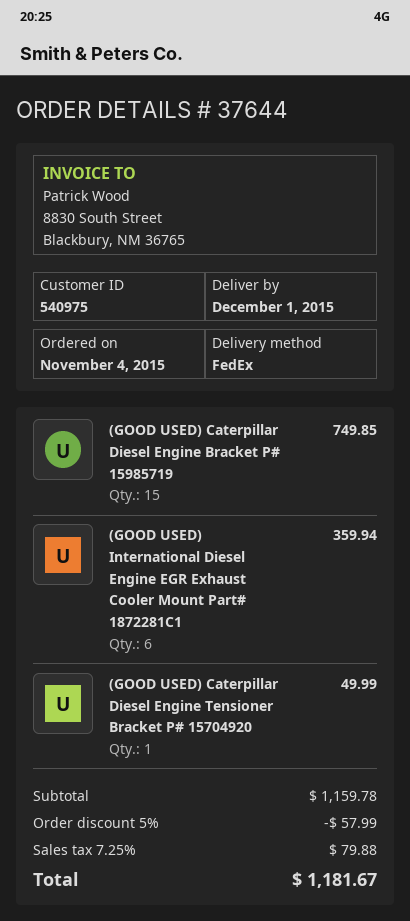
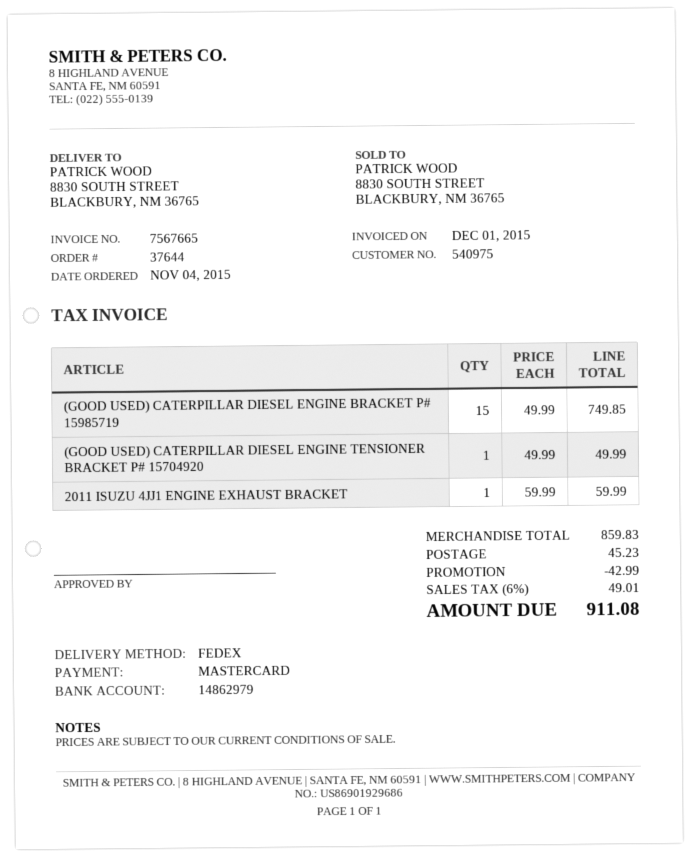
(GOOD USED) International Diesel Engine EGR Exhaust Cooler Mount Part# 1872281C1: 6 for 359.94 -> none
2011 ISUZU 4JJ1 ENGINE EXHAUST BRACKET: none -> 1 for 59.99
subtotal: 1159.78 -> 859.83
discount: 57.99 -> 42.99
shipping: none -> 45.23
tax: 7.25% = 79.88 -> 6% = 49.01
total: 1181.67 -> 911.08

